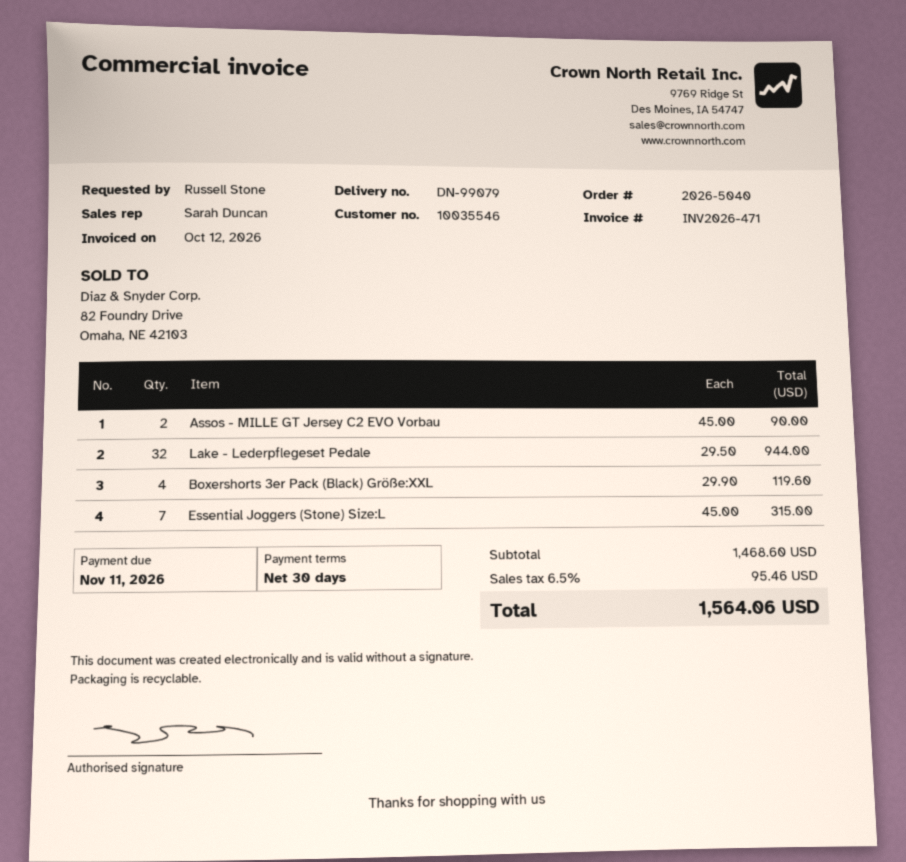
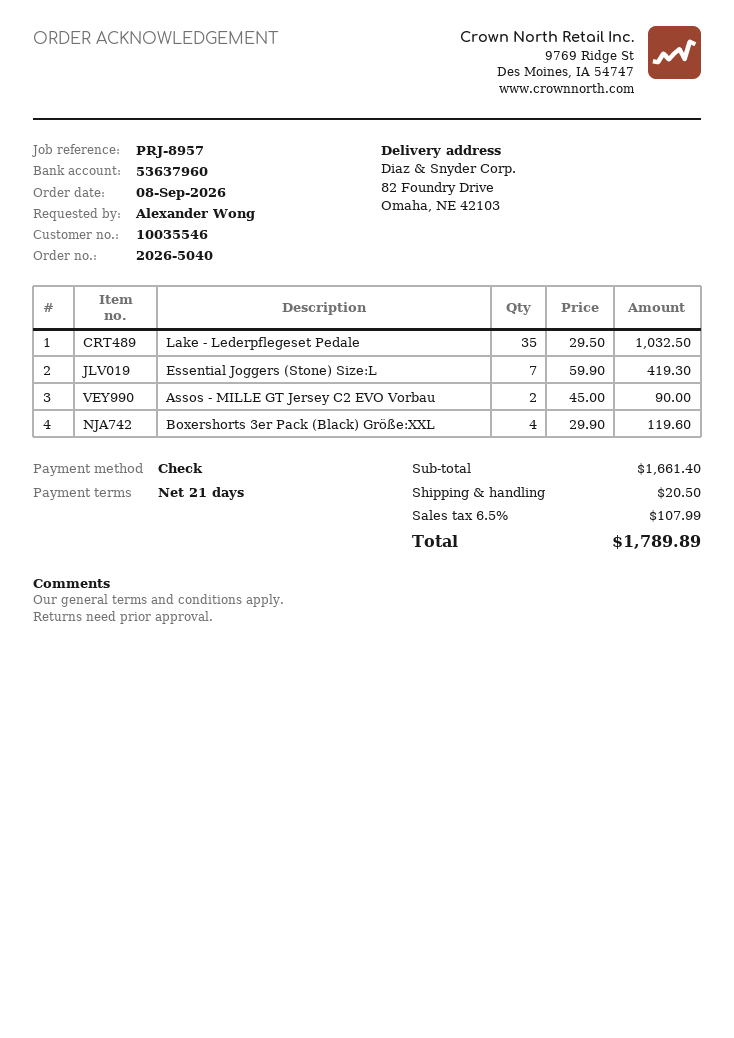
payment terms: 30 days -> 21 days
ordered by: Russell Stone -> Alexander Wong
Lake - Lederpflegeset Pedale: 32 x 29.50 = 944.00 -> 35 x 29.50 = 1032.50
Essential Joggers (Stone) Size:L: 7 x 45.00 = 315.00 -> 7 x 59.90 = 419.30
subtotal: 1468.60 -> 1661.40
shipping: none -> 20.50
tax: 6.5% = 95.46 -> 6.5% = 107.99
total: 1564.06 -> 1789.89

